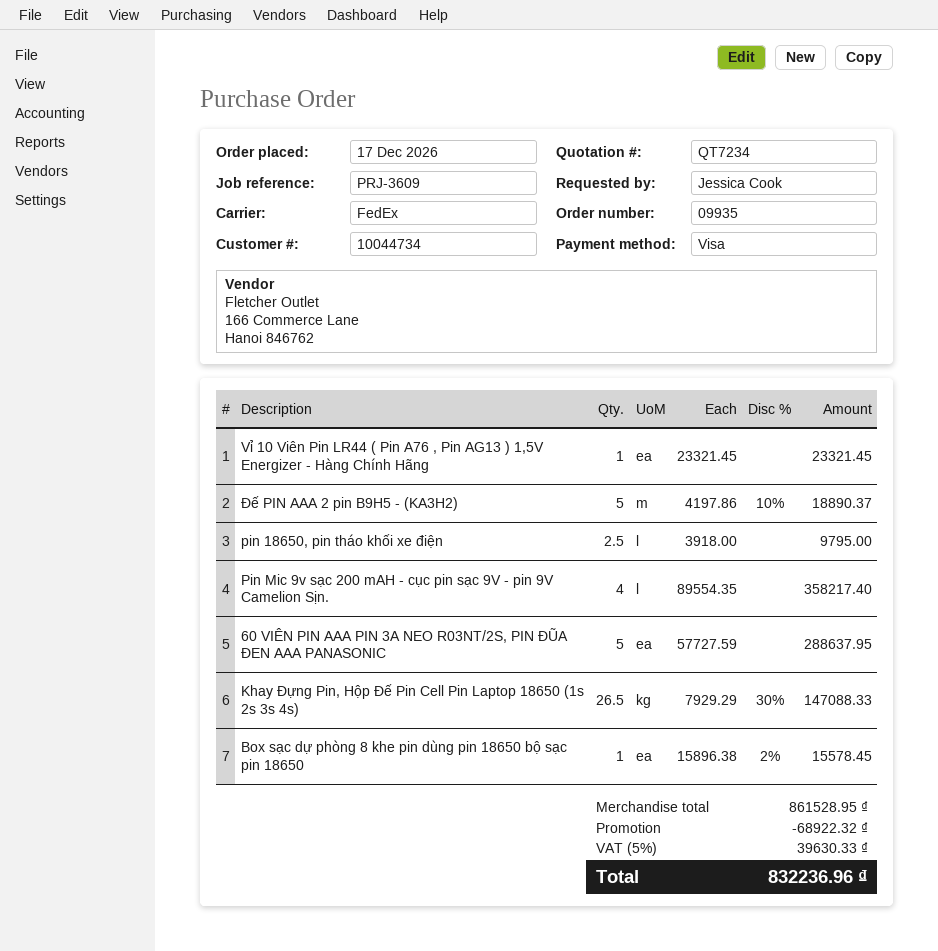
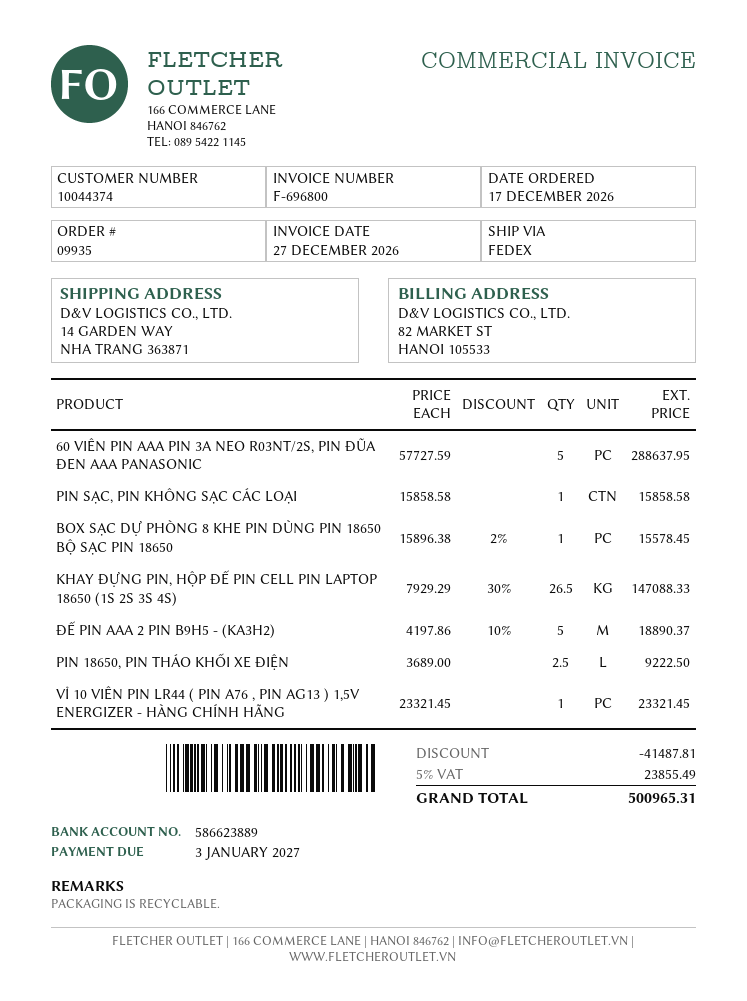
customer number: 10044734 -> 10044374
pin 18650, pin tháo khối xe điện: 2.5 x 3918.00 = 9795.00 -> 2.5 x 3689.00 = 9222.50
Pin Mic 9v sạc 200 mAH - cục pin sạc 9V - pin 9V Camelion Sịn.: 4 x 89554.35 = 358217.40 -> none
PIN SẠC, PIN KHÔNG SẠC CÁC LOẠI: none -> 1 x 15858.58 = 15858.58
discount: 68922.32 -> 41487.81
tax: 5% = 39630.33 -> 5% = 23855.49
total: 832236.96 -> 500965.31

